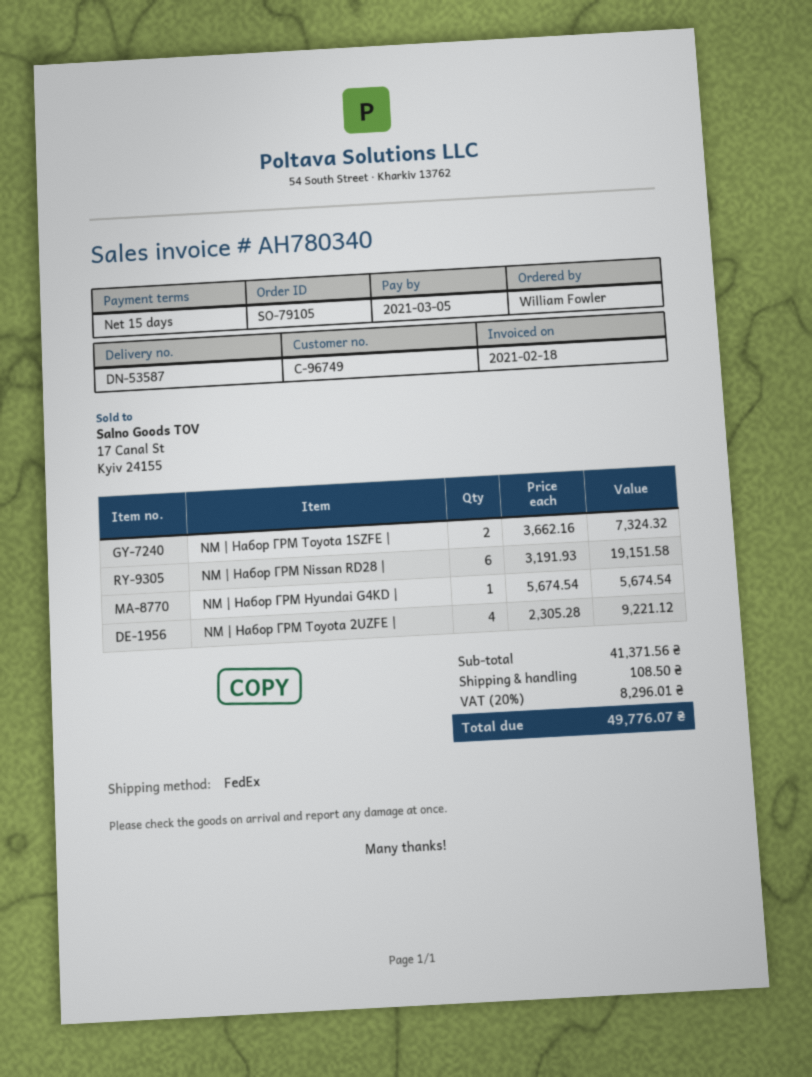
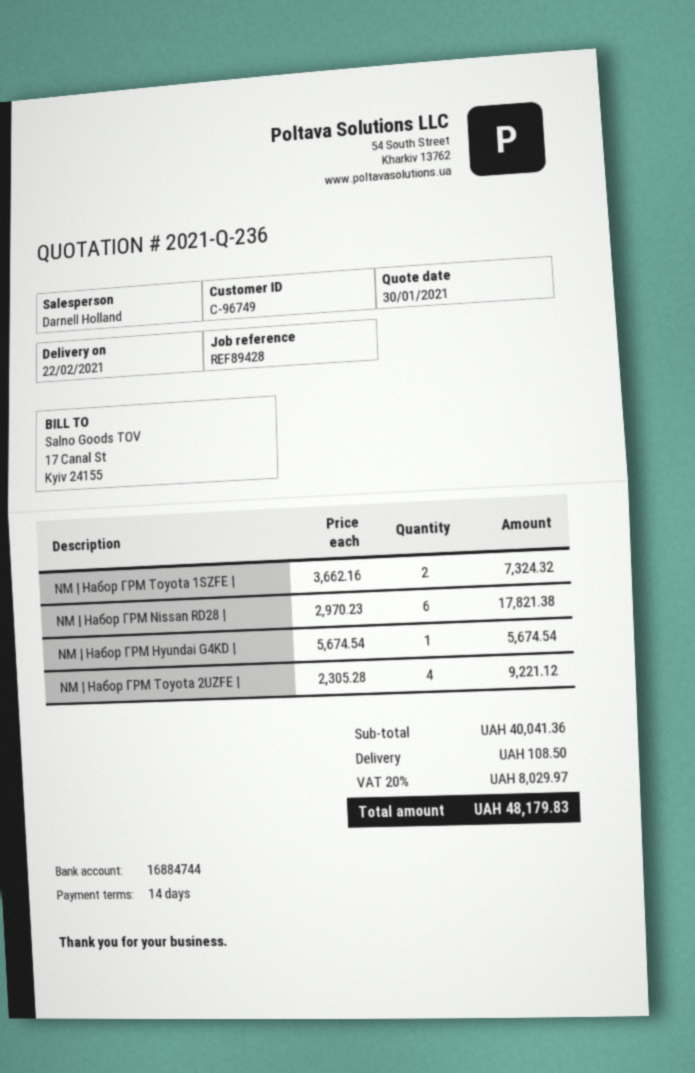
payment terms: 15 days -> 14 days
NM | Набор ГРМ Nissan RD28 |: 6 x 3191.93 = 19151.58 -> 6 x 2970.23 = 17821.38
subtotal: 41371.56 -> 40041.36
tax: 20% = 8296.01 -> 20% = 8029.97
total: 49776.07 -> 48179.83

